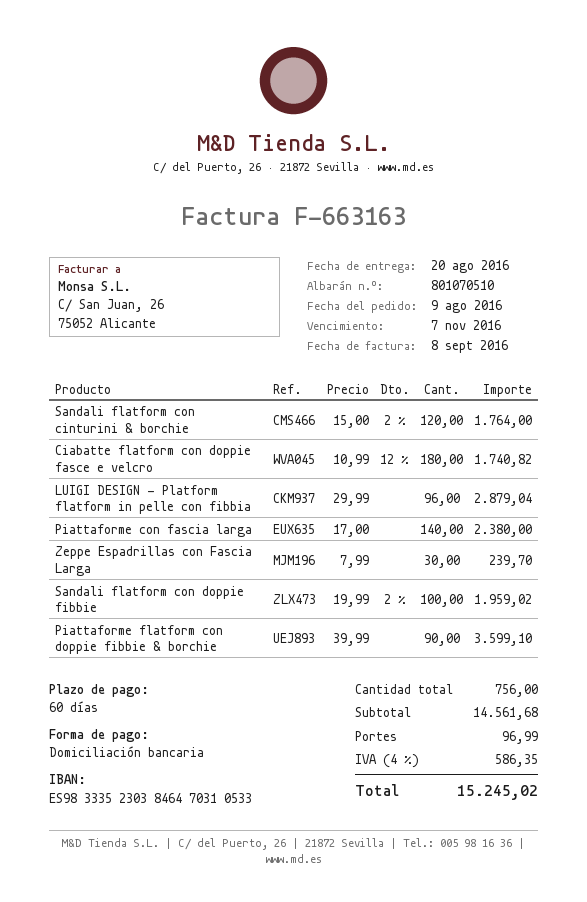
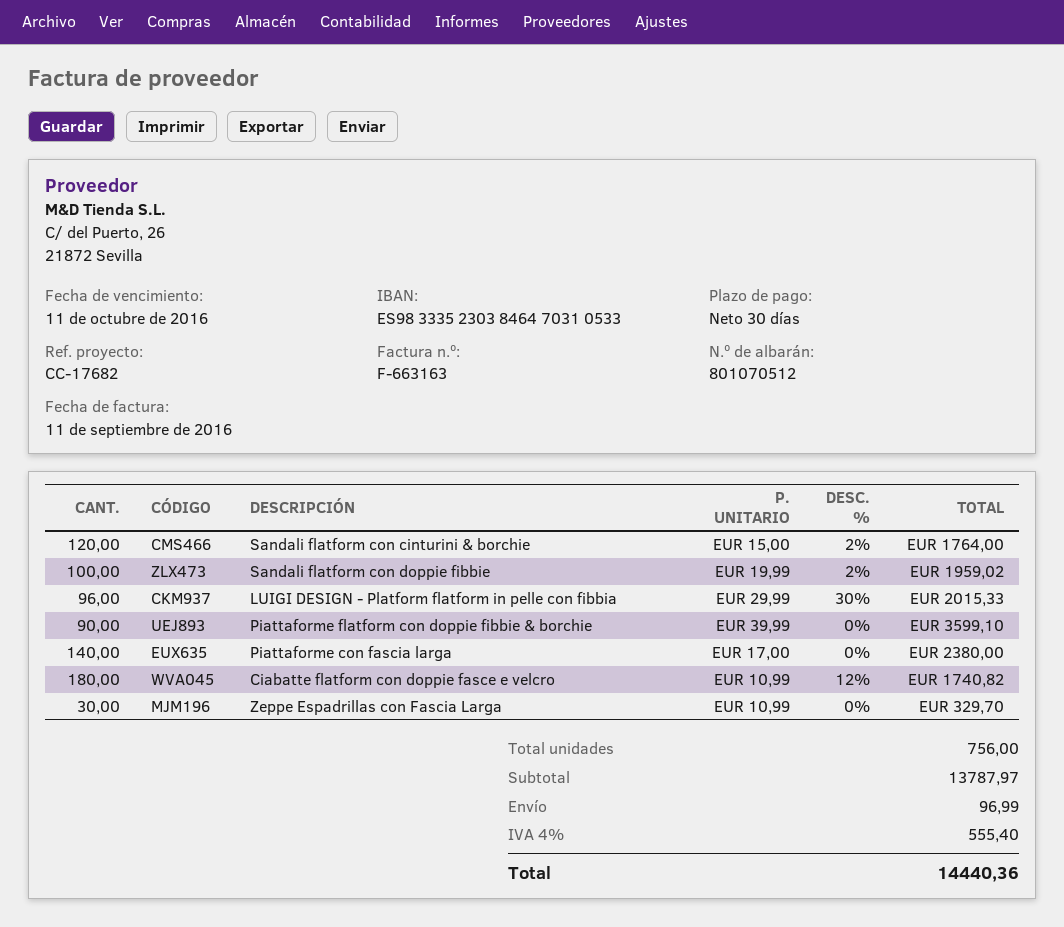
delivery note number: 801070510 -> 801070512
invoice date: 2016-09-08 -> 2016-09-11
payment terms: 60 days -> 30 days
due date: 2016-11-07 -> 2016-10-11
LUIGI DESIGN - Platform flatform in pelle con fibbia: 96 x 29.99 = 2879.04 -> 96 x 29.99 - 30% = 2015.33
Zeppe Espadrillas con Fascia Larga: 30 x 7.99 = 239.70 -> 30 x 10.99 = 329.70
subtotal: 14561.68 -> 13787.97
tax: 4% = 586.35 -> 4% = 555.40
total: 15245.02 -> 14440.36

